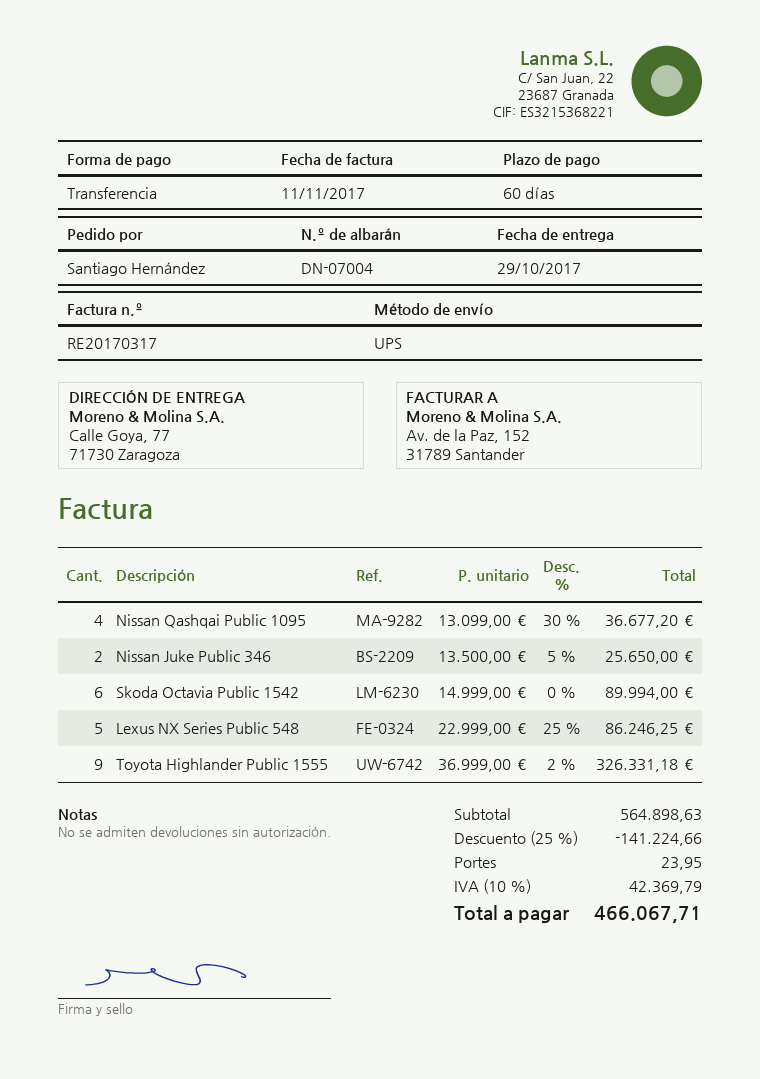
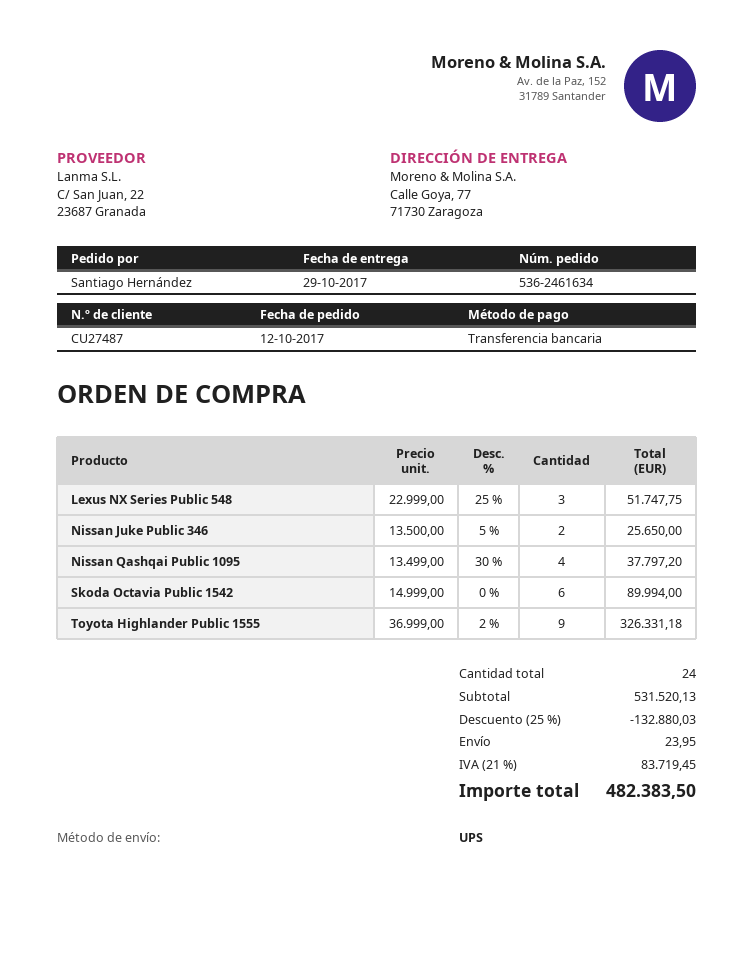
Nissan Qashqai Public 1095: 4 x 13099.00 - 30% = 36677.20 -> 4 x 13499.00 - 30% = 37797.20
Lexus NX Series Public 548: 5 x 22999.00 - 25% = 86246.25 -> 3 x 22999.00 - 25% = 51747.75
subtotal: 564898.63 -> 531520.13
discount: 25% = 141224.66 -> 25% = 132880.03
tax: 10% = 42369.79 -> 21% = 83719.45
total: 466067.71 -> 482383.50

